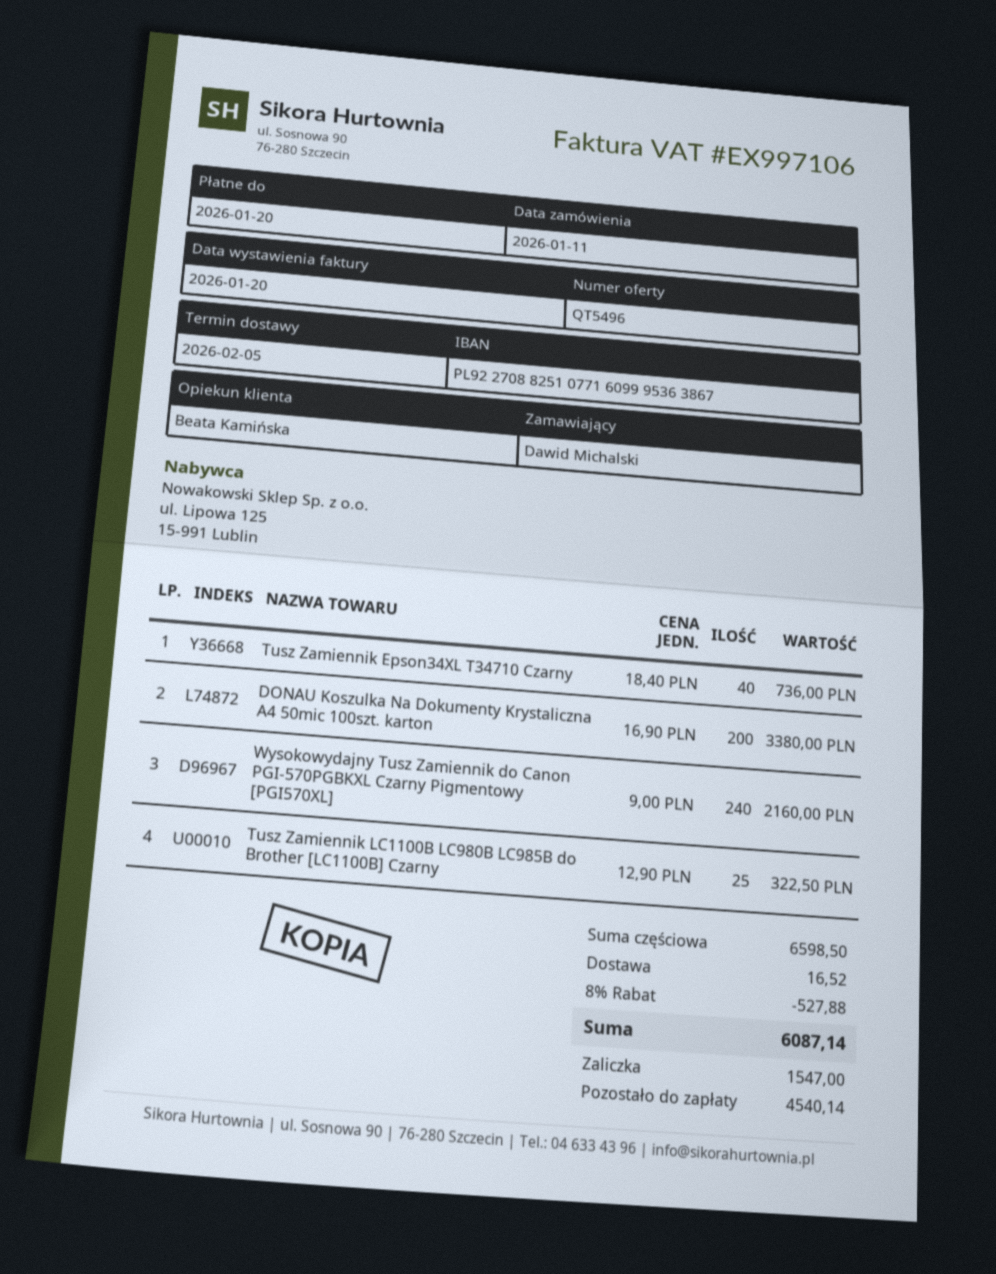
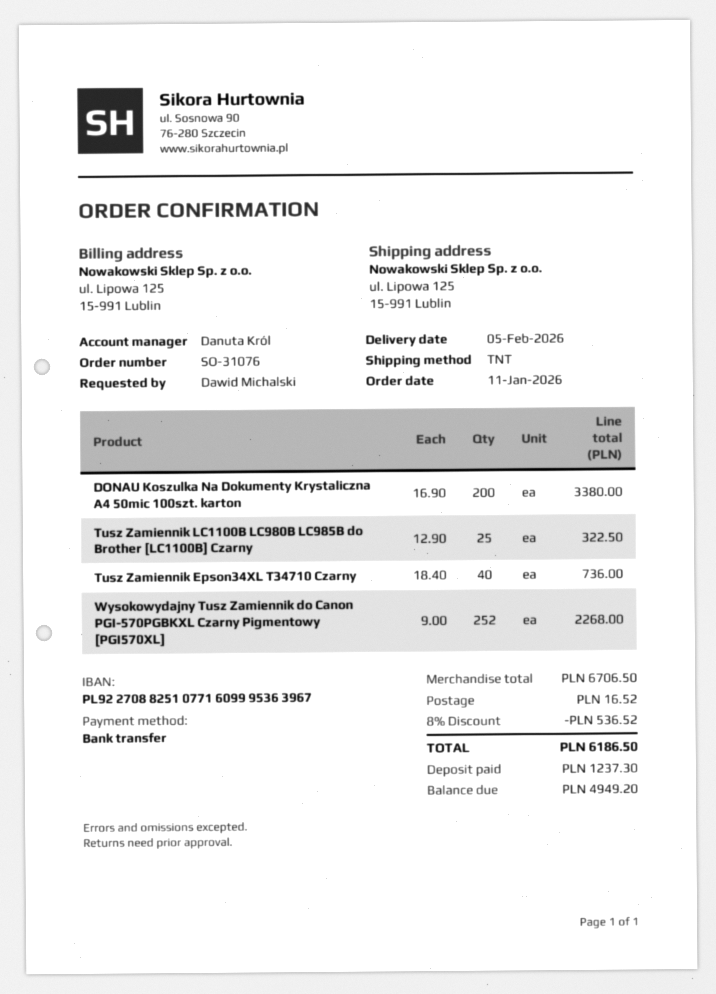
sales rep: Beata Kamińska -> Danuta Król
bank account: PL92270882510771609995363867 -> PL92270882510771609995363967
Wysokowydajny Tusz Zamiennik do Canon PGI-570PGBKXL Czarny Pigmentowy [PGI570XL]: 240 x 9.00 = 2160.00 -> 252 x 9.00 = 2268.00
subtotal: 6598.50 -> 6706.50
discount: 8% = 527.88 -> 8% = 536.52
total: 6087.14 -> 6186.50
deposit: 1547.00 -> 1237.30
balance: 4540.14 -> 4949.20

